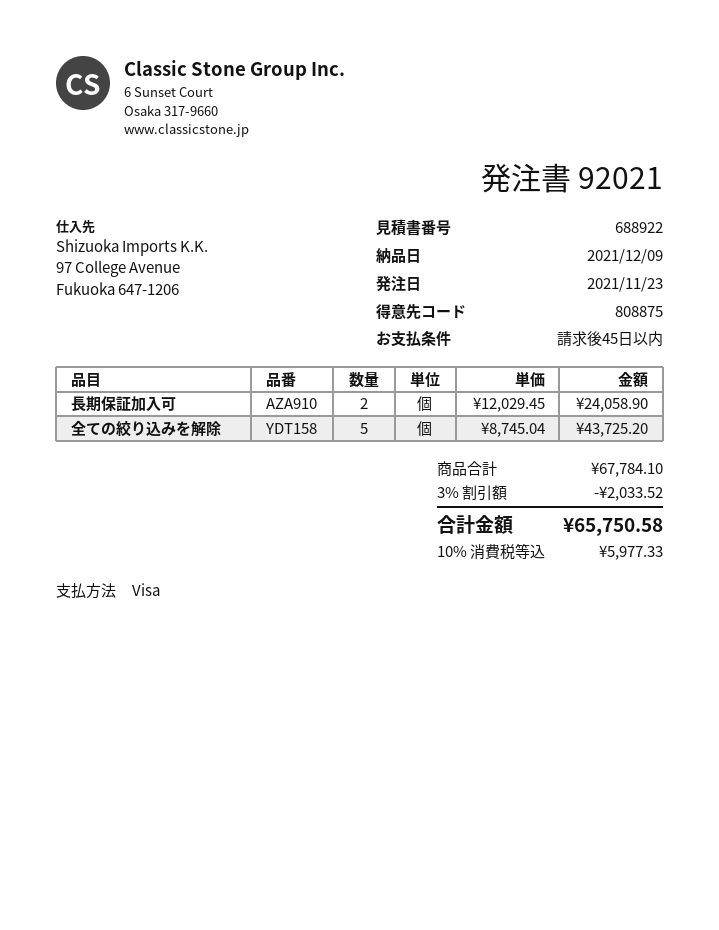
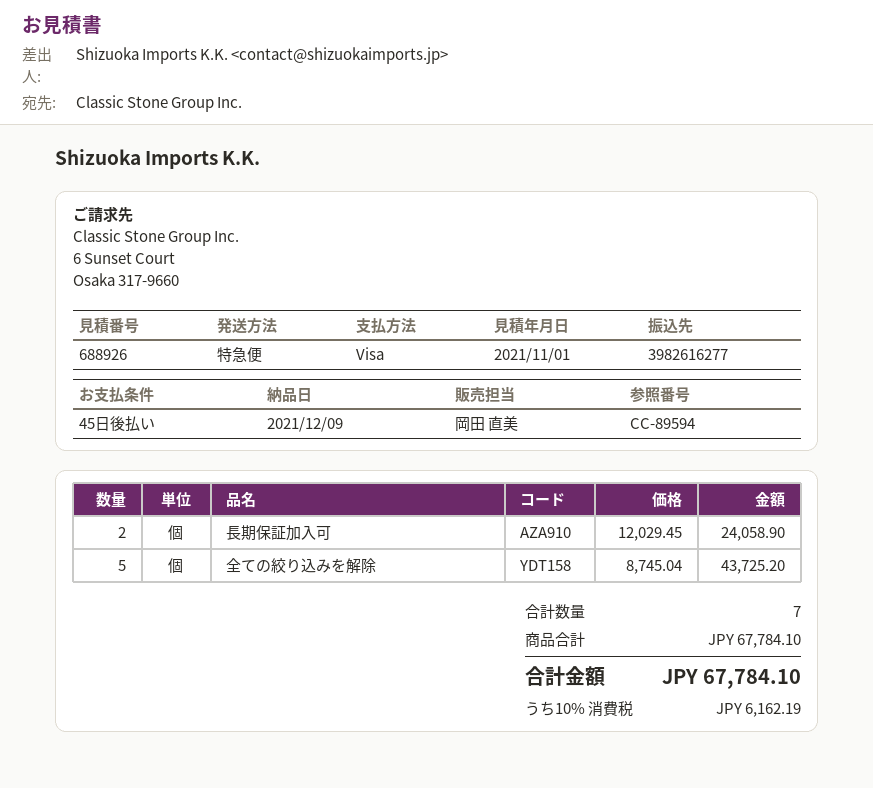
quote number: 688922 -> 688926
discount: 3% = 2033.52 -> none
tax: 10% = 5977.33 -> 10% = 6162.19
total: 65750.58 -> 67784.10

